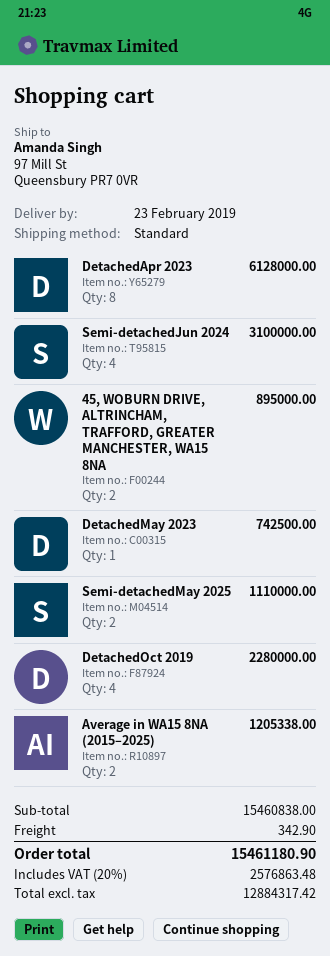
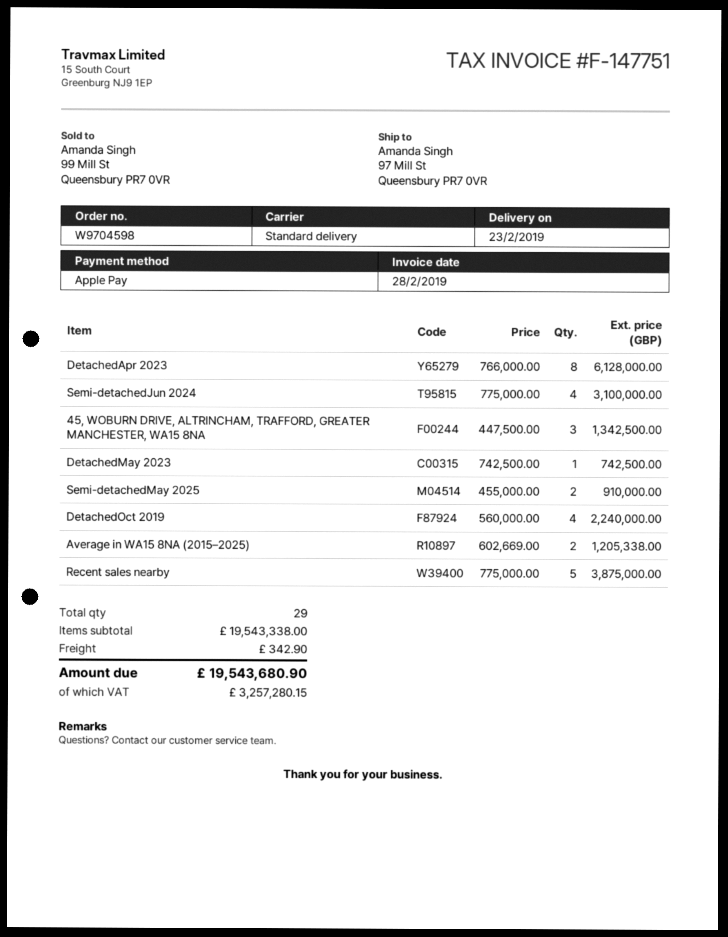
45, WOBURN DRIVE, ALTRINCHAM, TRAFFORD, GREATER MANCHESTER, WA15 8NA: 2 for 895000.00 -> 3 for 1342500.00
Semi-detachedMay 2025: 2 for 1110000.00 -> 2 for 910000.00
DetachedOct 2019: 4 for 2280000.00 -> 4 for 2240000.00
Recent sales nearby: none -> 5 for 3875000.00
subtotal: 15460838.00 -> 19543338.00
tax: 2576863.48 -> 3257280.15
total: 15461180.90 -> 19543680.90

